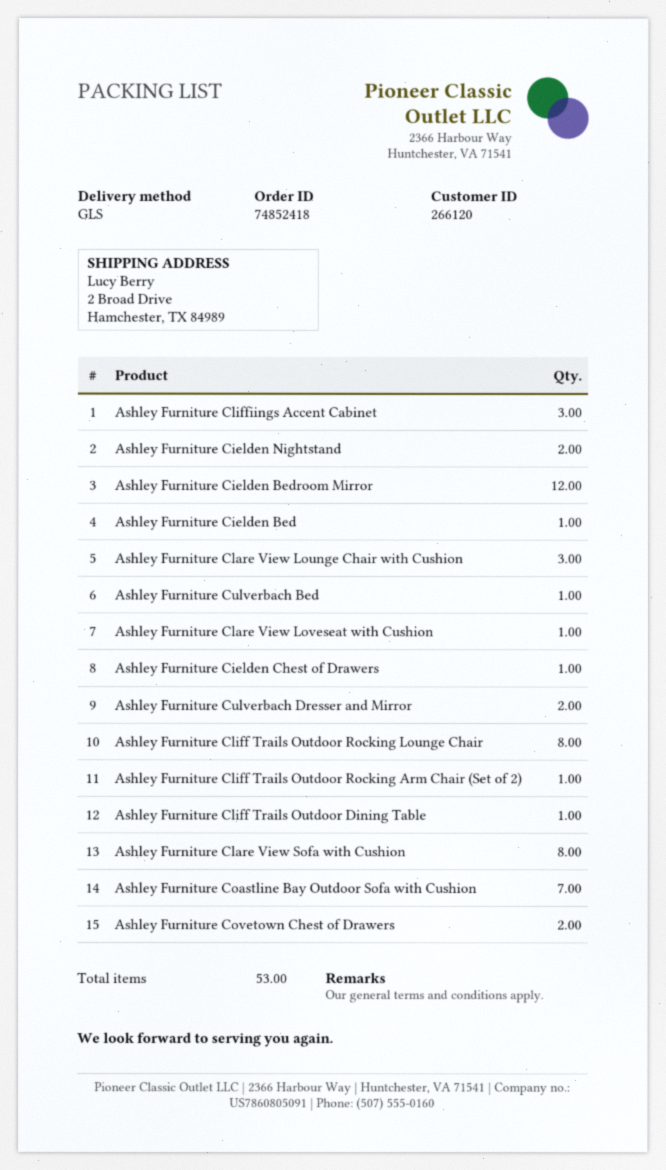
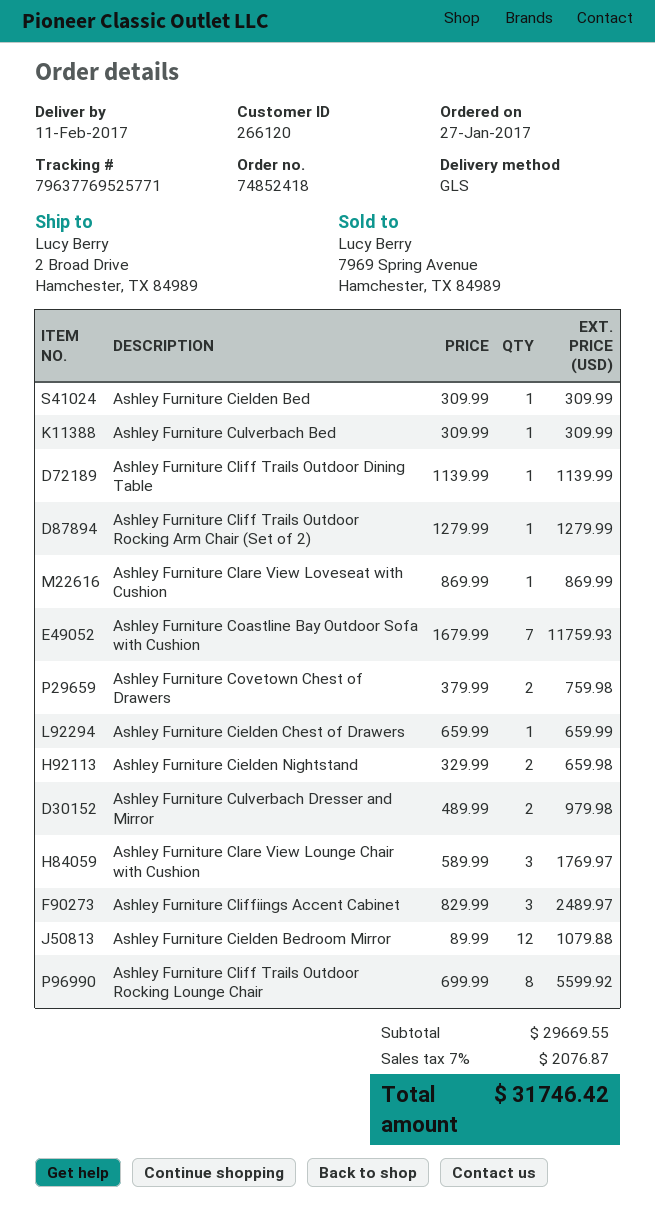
Ashley Furniture Clare View Sofa with Cushion: 8 -> none

